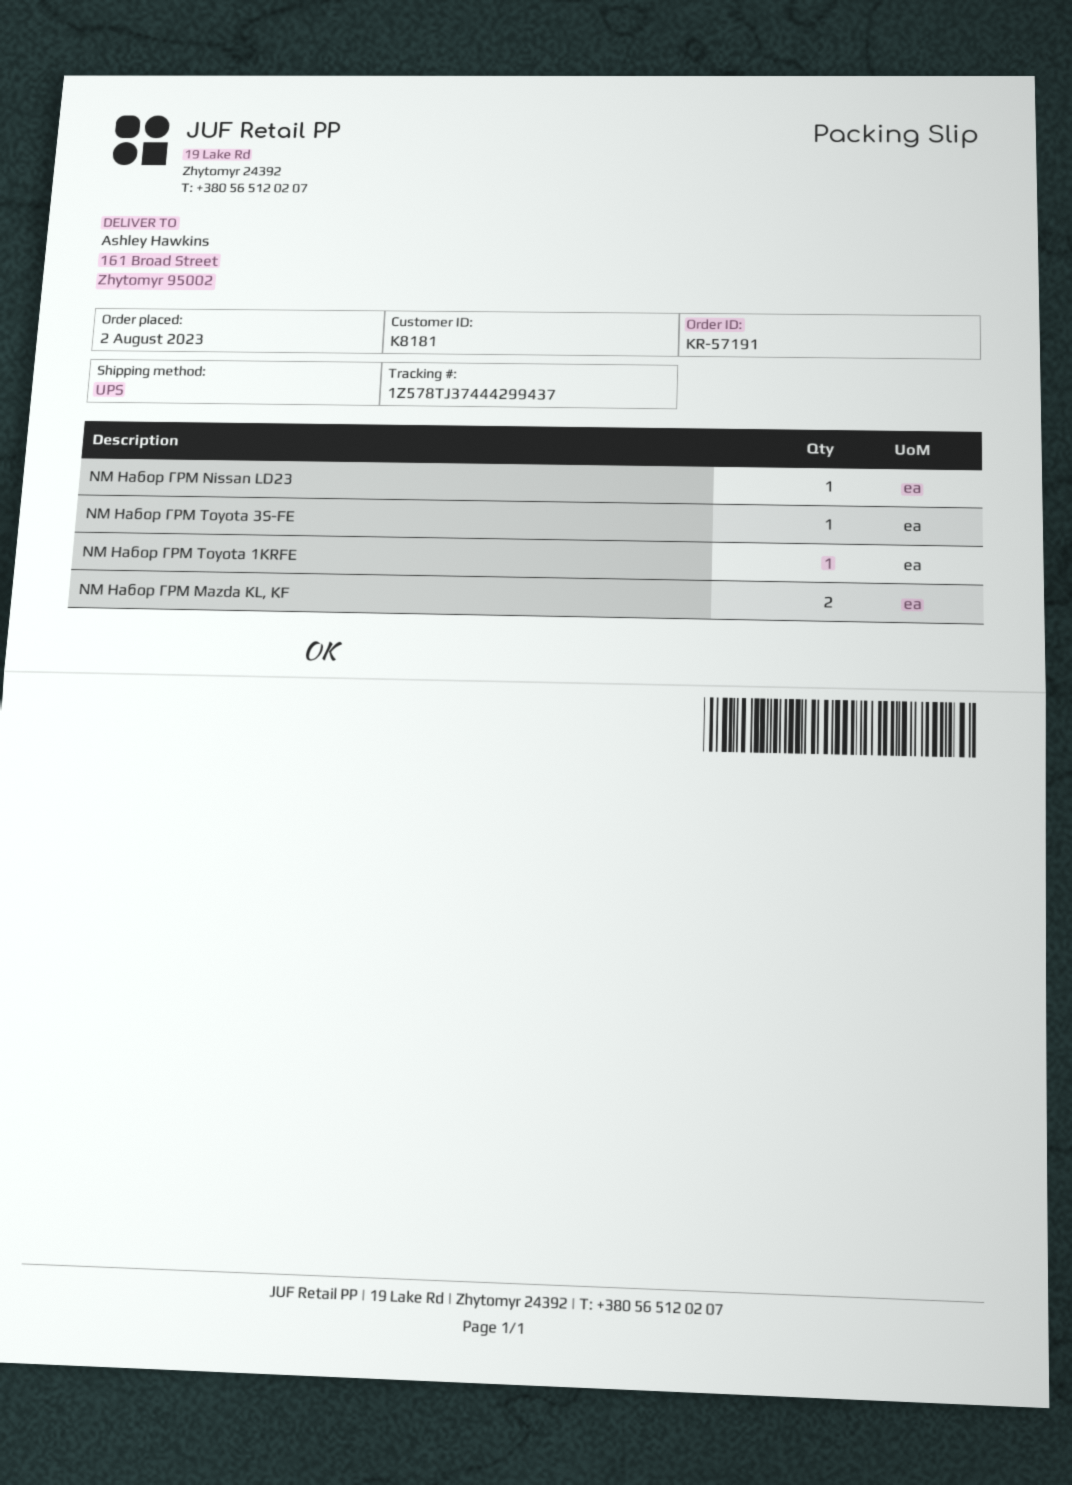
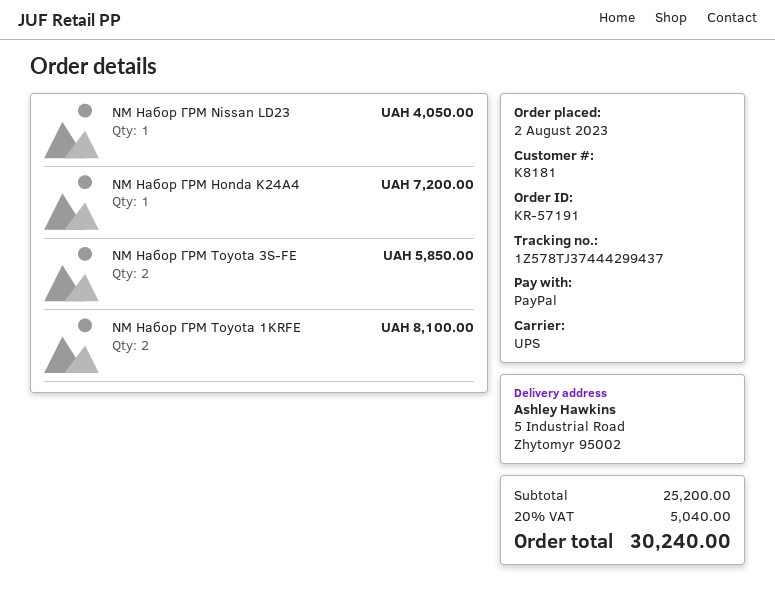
ship to: 161 Broad Street, Zhytomyr 95002 -> 5 Industrial Road, Zhytomyr 95002
NM Набор ГРМ Toyota 3S-FE: 1 -> 2
NM Набор ГРМ Toyota 1KRFE: 1 -> 2
NM Набор ГРМ Mazda KL, KF: 2 -> none
NM Набор ГРМ Honda K24A4: none -> 1

